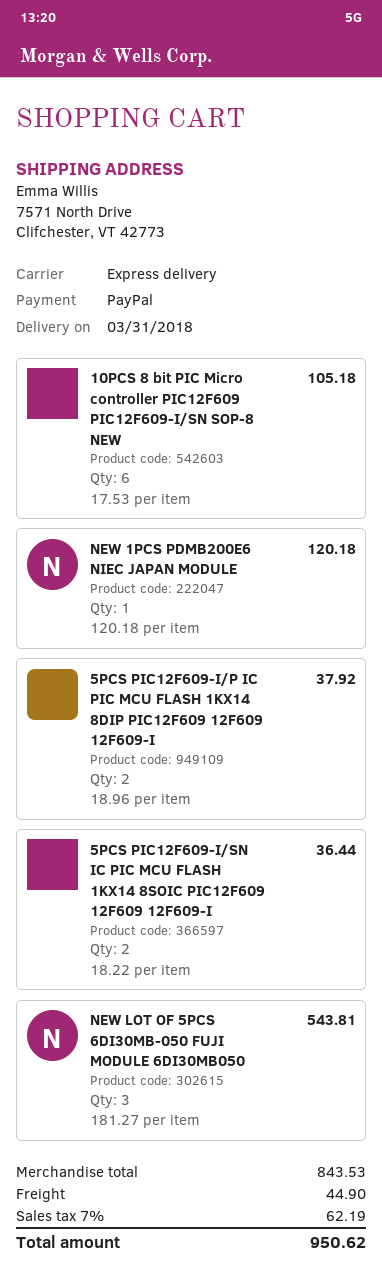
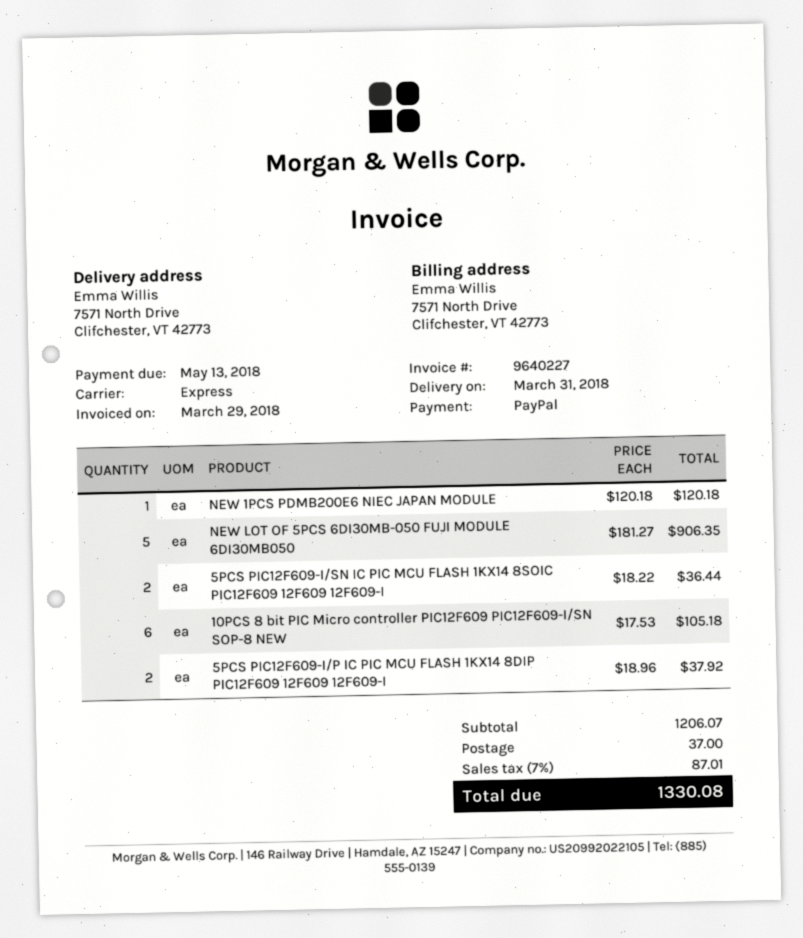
NEW LOT OF 5PCS 6DI30MB-050 FUJI MODULE 6DI30MB050: 3 x 181.27 = 543.81 -> 5 x 181.27 = 906.35
subtotal: 843.53 -> 1206.07
shipping: 44.90 -> 37.00
tax: 7% = 62.19 -> 7% = 87.01
total: 950.62 -> 1330.08

